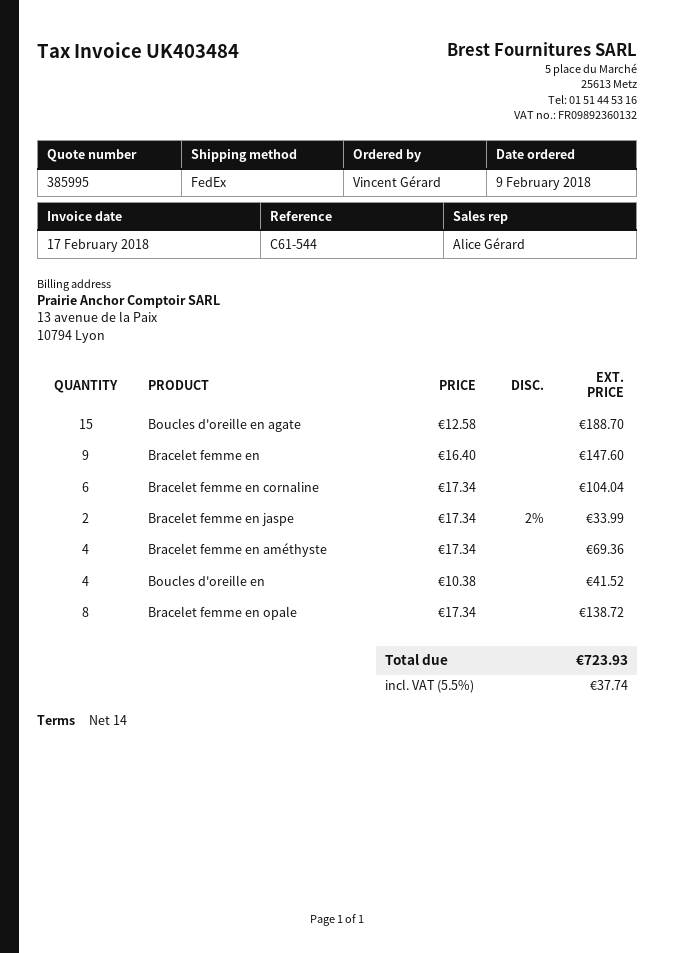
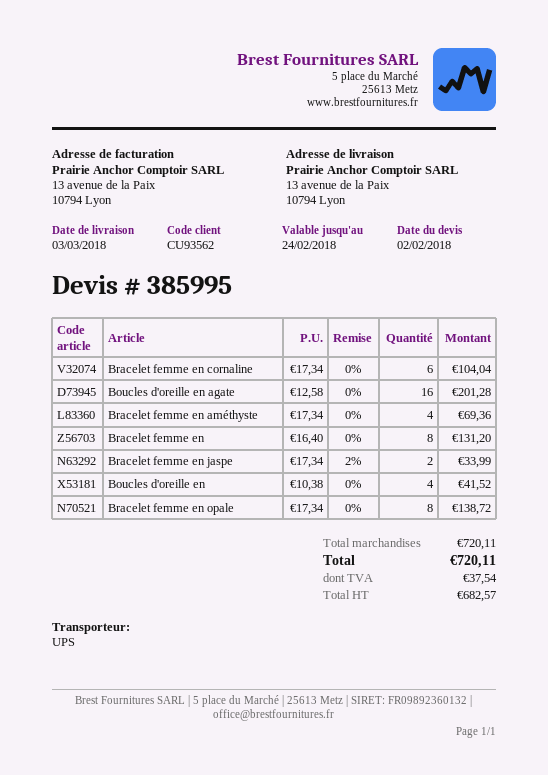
shipping method: FedEx -> UPS
Boucles d'oreille en agate: 15 x 12.58 = 188.70 -> 16 x 12.58 = 201.28
Bracelet femme en: 9 x 16.40 = 147.60 -> 8 x 16.40 = 131.20
tax: 37.74 -> 37.54
total: 723.93 -> 720.11

